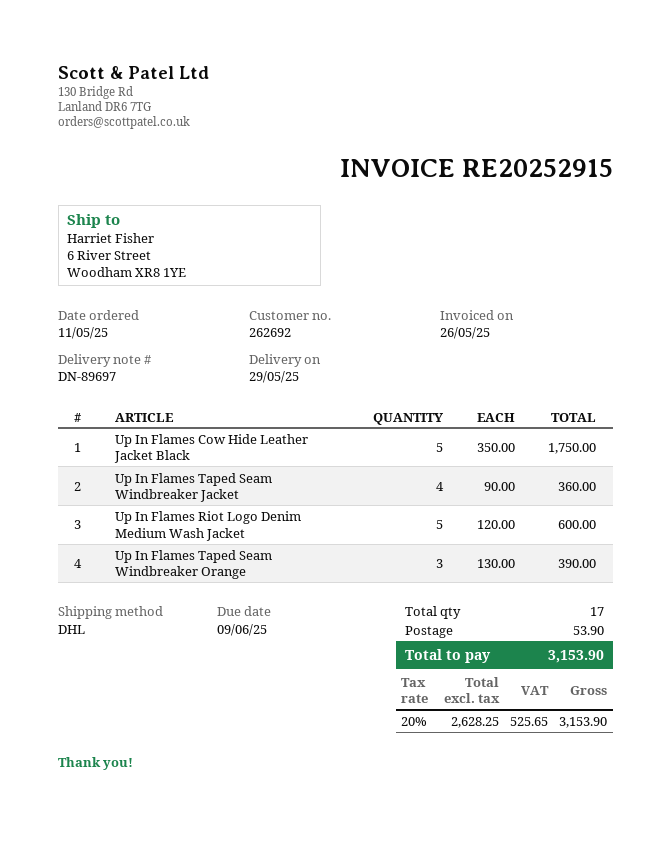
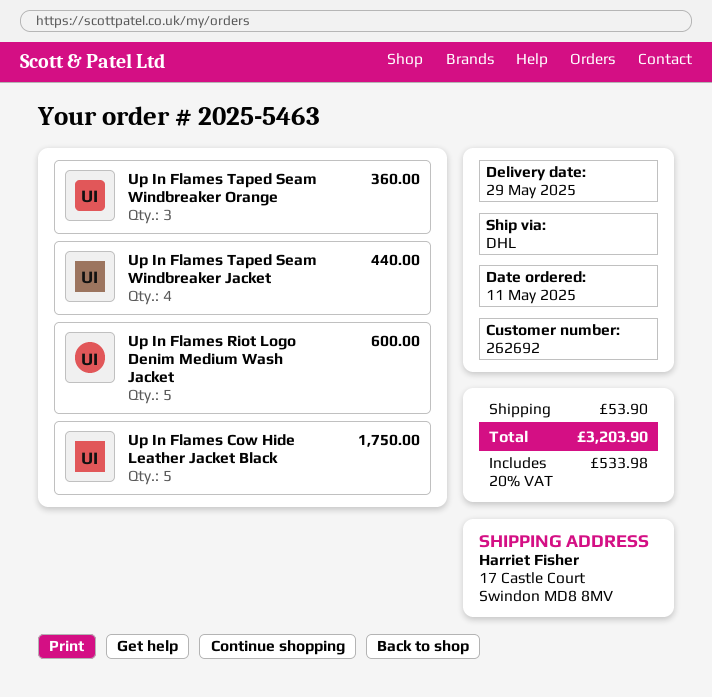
ship to: 6 River Street, Woodham XR8 1YE -> 17 Castle Court, Swindon MD8 8MV
Up In Flames Taped Seam Windbreaker Jacket: 4 for 360.00 -> 4 for 440.00
Up In Flames Taped Seam Windbreaker Orange: 3 for 390.00 -> 3 for 360.00
tax: 20% = 525.65 -> 20% = 533.98
total: 3153.90 -> 3203.90

